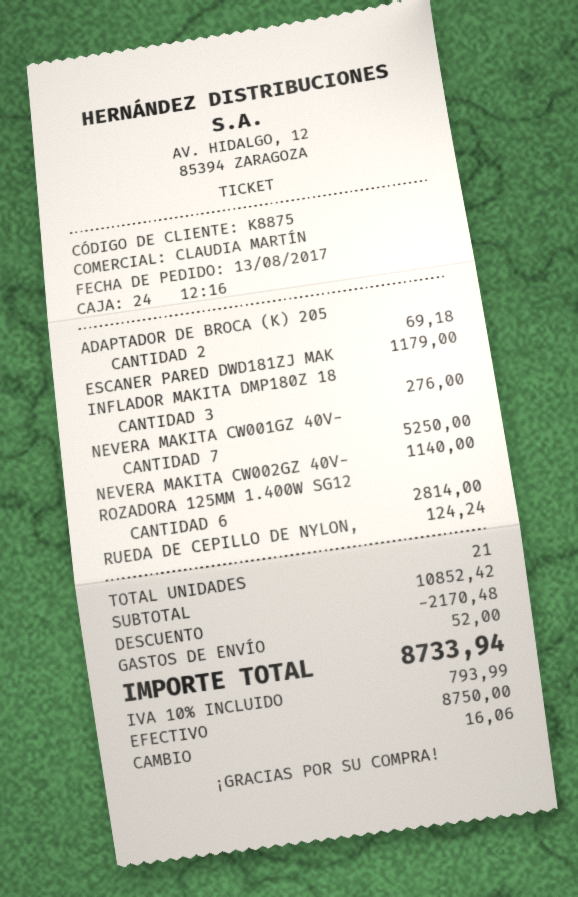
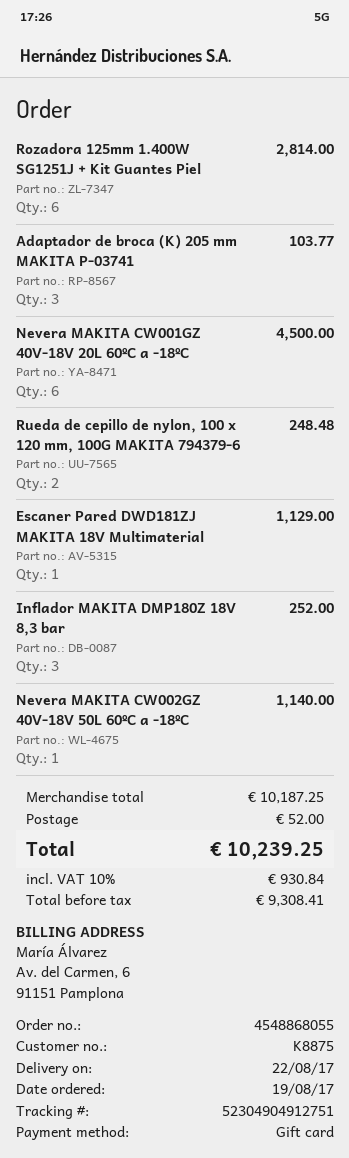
order date: 2017-08-13 -> 2017-08-19
payment method: cash -> gift card
ADAPTADOR DE BROCA (K) 205: 2 for 69.18 -> 3 for 103.77
ESCANER PARED DWD181ZJ MAK: 1 for 1179.00 -> 1 for 1129.00
INFLADOR MAKITA DMP180Z 18: 3 for 276.00 -> 3 for 252.00
NEVERA MAKITA CW001GZ 40V-: 7 for 5250.00 -> 6 for 4500.00
RUEDA DE CEPILLO DE NYLON,: 1 for 124.24 -> 2 for 248.48
subtotal: 10852.42 -> 10187.25
discount: 2170.48 -> none
tax: 10% = 793.99 -> 10% = 930.84
total: 8733.94 -> 10239.25

